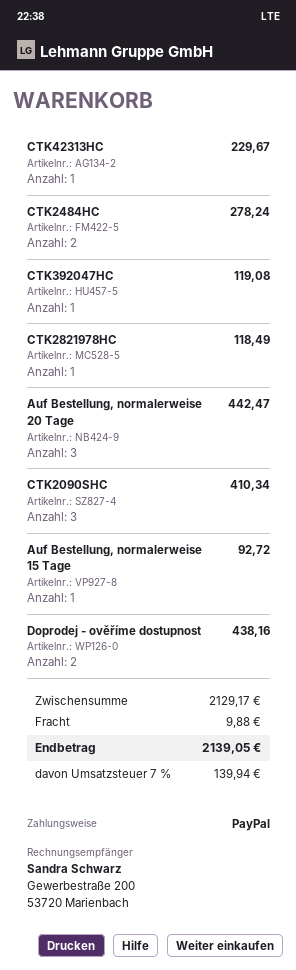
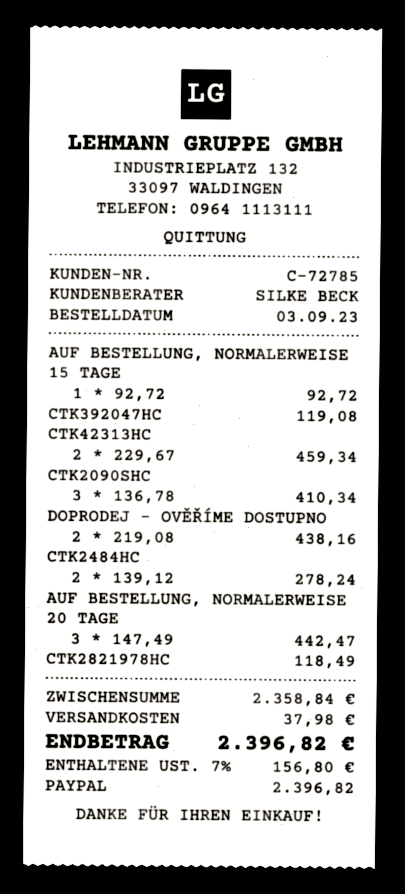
CTK42313HC: 1 for 229.67 -> 2 for 459.34
subtotal: 2129.17 -> 2358.84
shipping: 9.88 -> 37.98
tax: 7% = 139.94 -> 7% = 156.80
total: 2139.05 -> 2396.82

